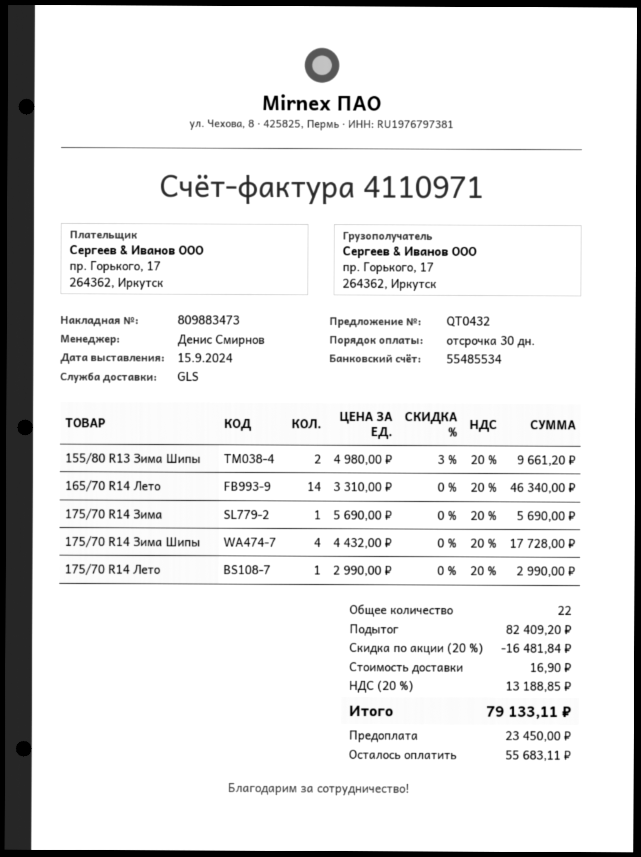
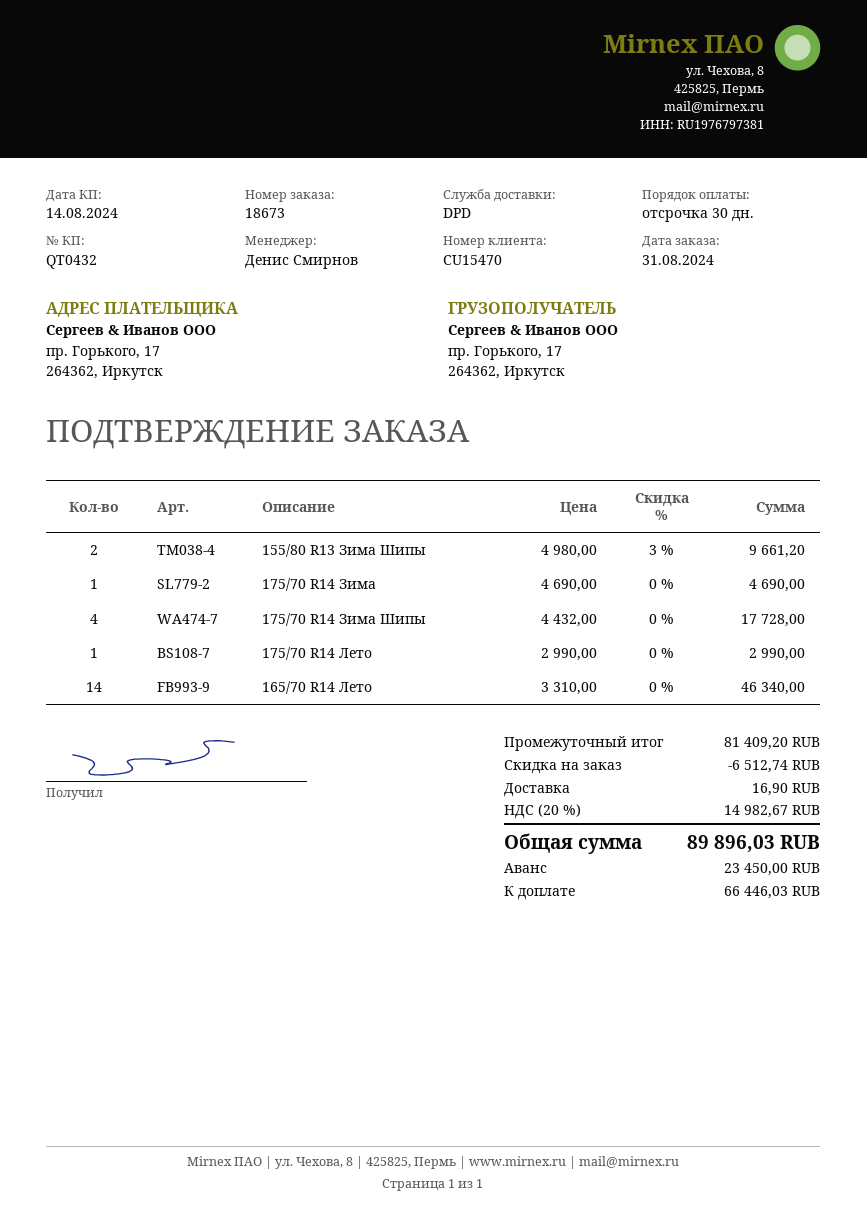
shipping method: GLS -> DPD
175/70 R14 Зима: 1 x 5690.00 = 5690.00 -> 1 x 4690.00 = 4690.00
subtotal: 82409.20 -> 81409.20
discount: 16481.84 -> 6512.74
tax: 20% = 13188.85 -> 20% = 14982.67
total: 79133.11 -> 89896.03
balance: 55683.11 -> 66446.03

